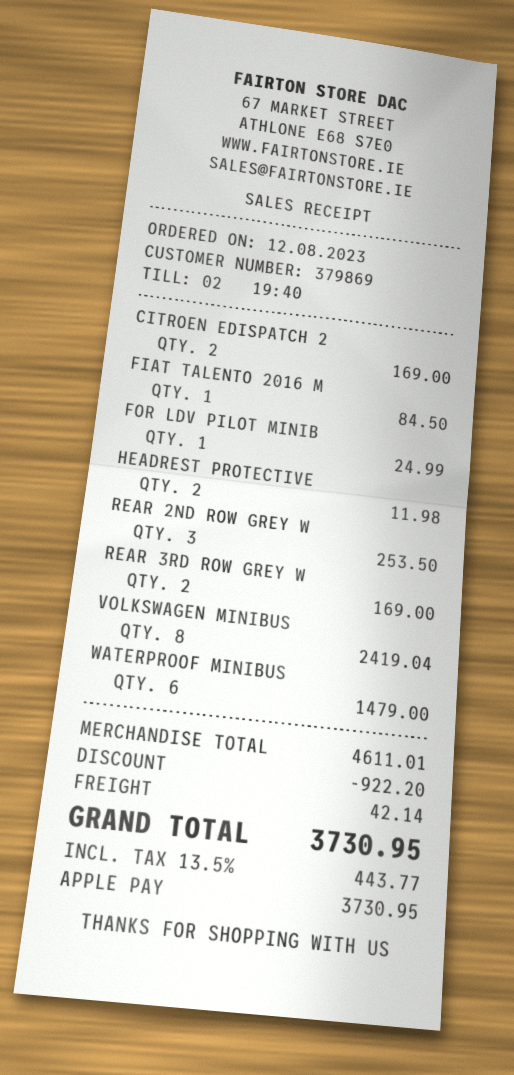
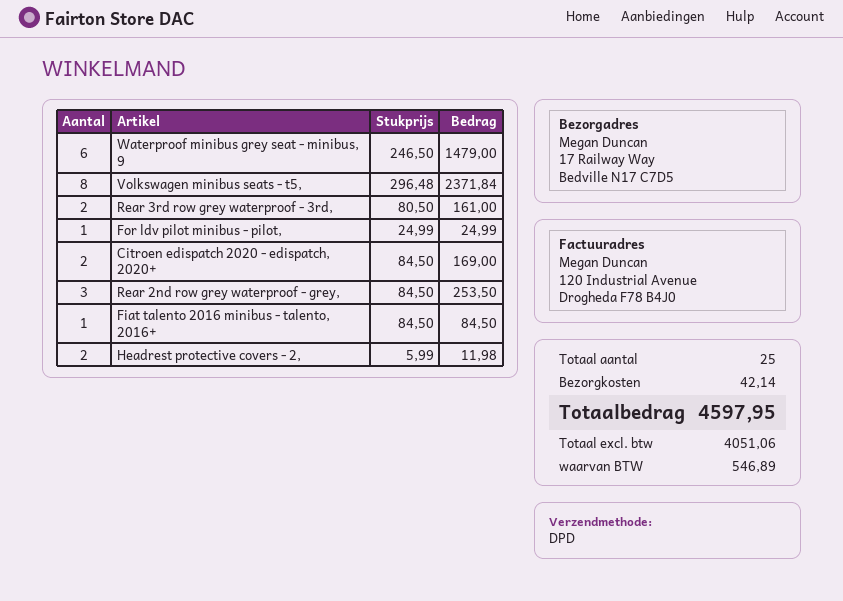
REAR 3RD ROW GREY W: 2 for 169.00 -> 2 for 161.00
VOLKSWAGEN MINIBUS: 8 for 2419.04 -> 8 for 2371.84
discount: 922.20 -> none
tax: 443.77 -> 546.89
total: 3730.95 -> 4597.95

